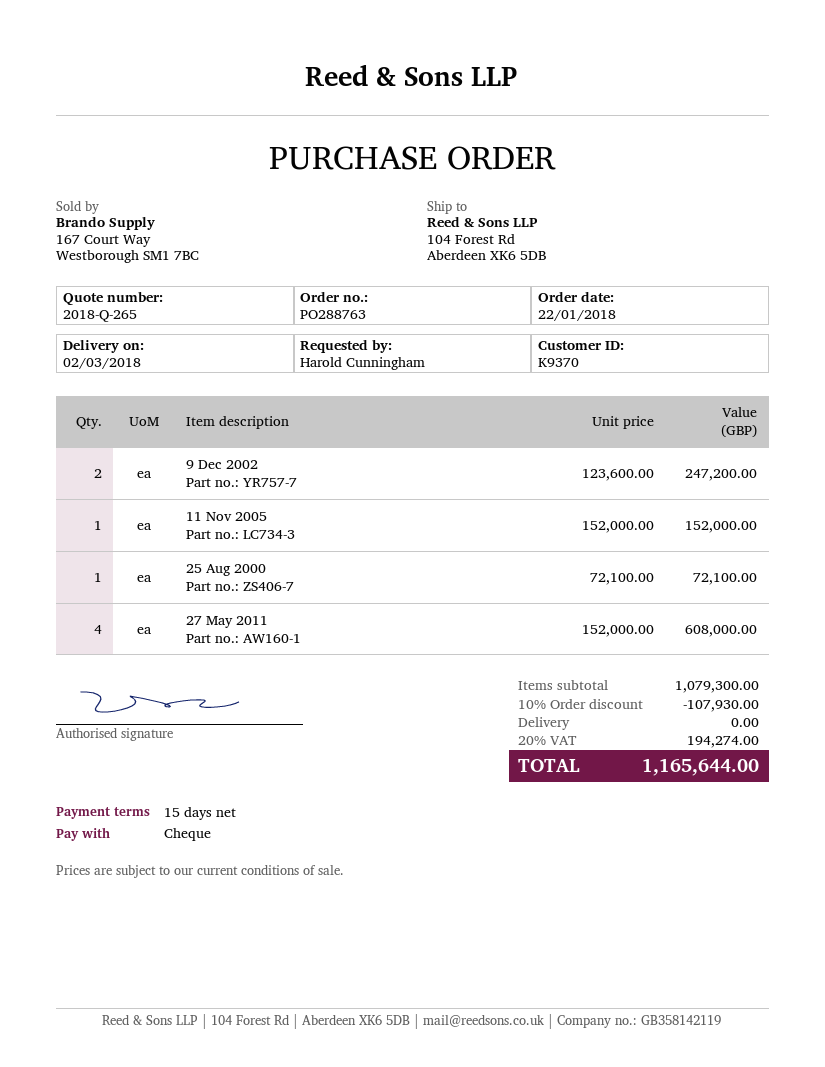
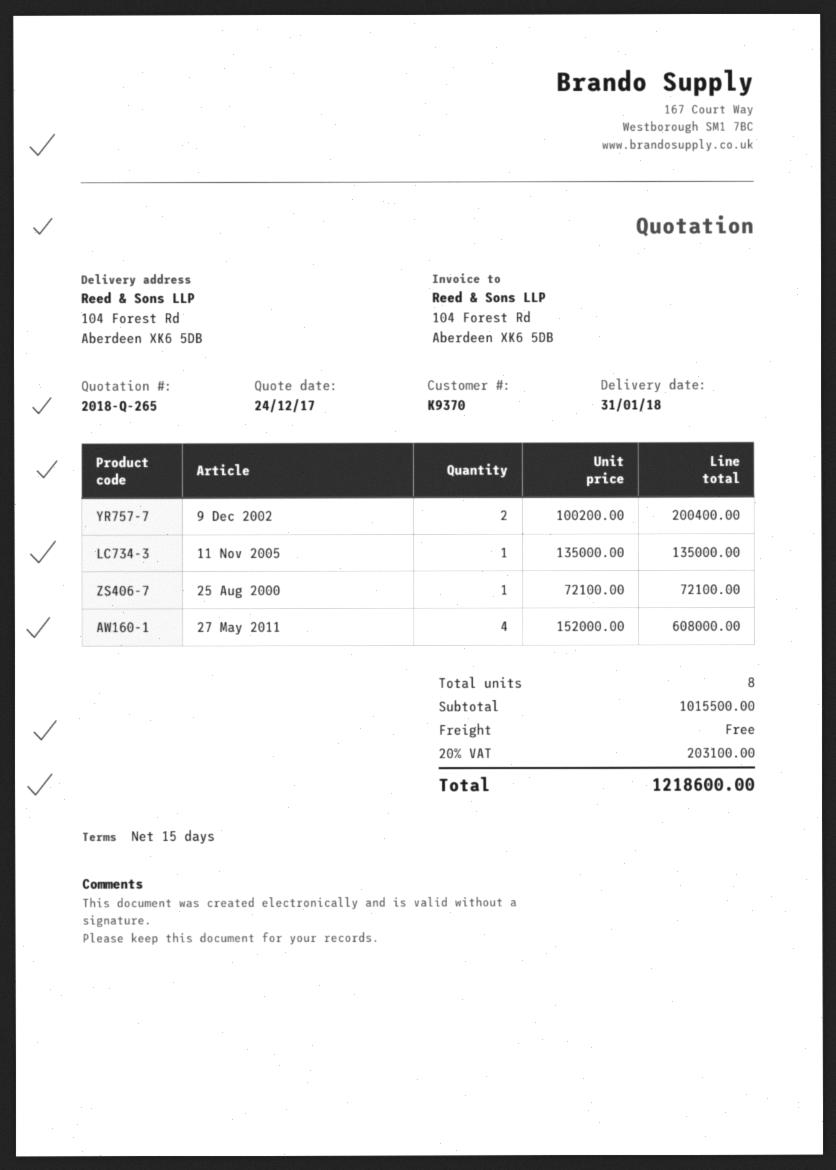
delivery date: 2018-03-02 -> 2018-01-31
9 Dec 2002: 2 x 123600.00 = 247200.00 -> 2 x 100200.00 = 200400.00
11 Nov 2005: 1 x 152000.00 = 152000.00 -> 1 x 135000.00 = 135000.00
subtotal: 1079300.00 -> 1015500.00
discount: 10% = 107930.00 -> none
tax: 20% = 194274.00 -> 20% = 203100.00
total: 1165644.00 -> 1218600.00

